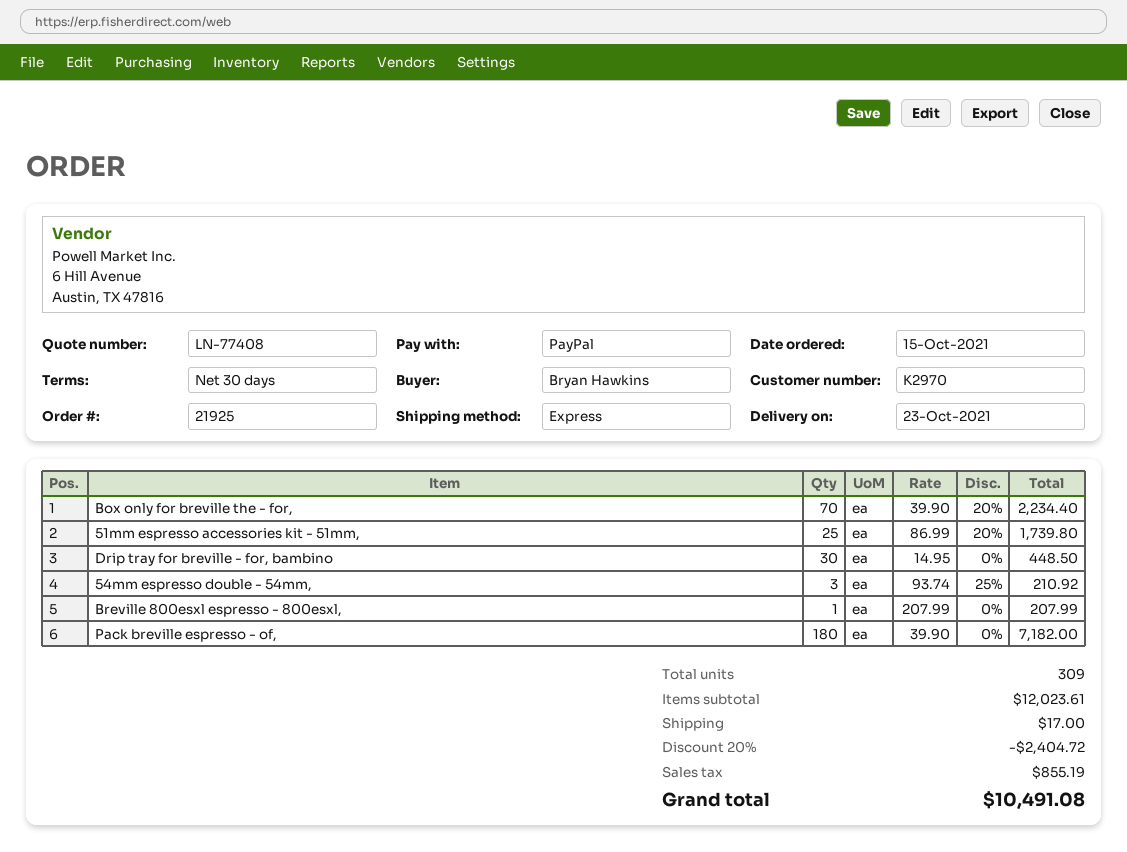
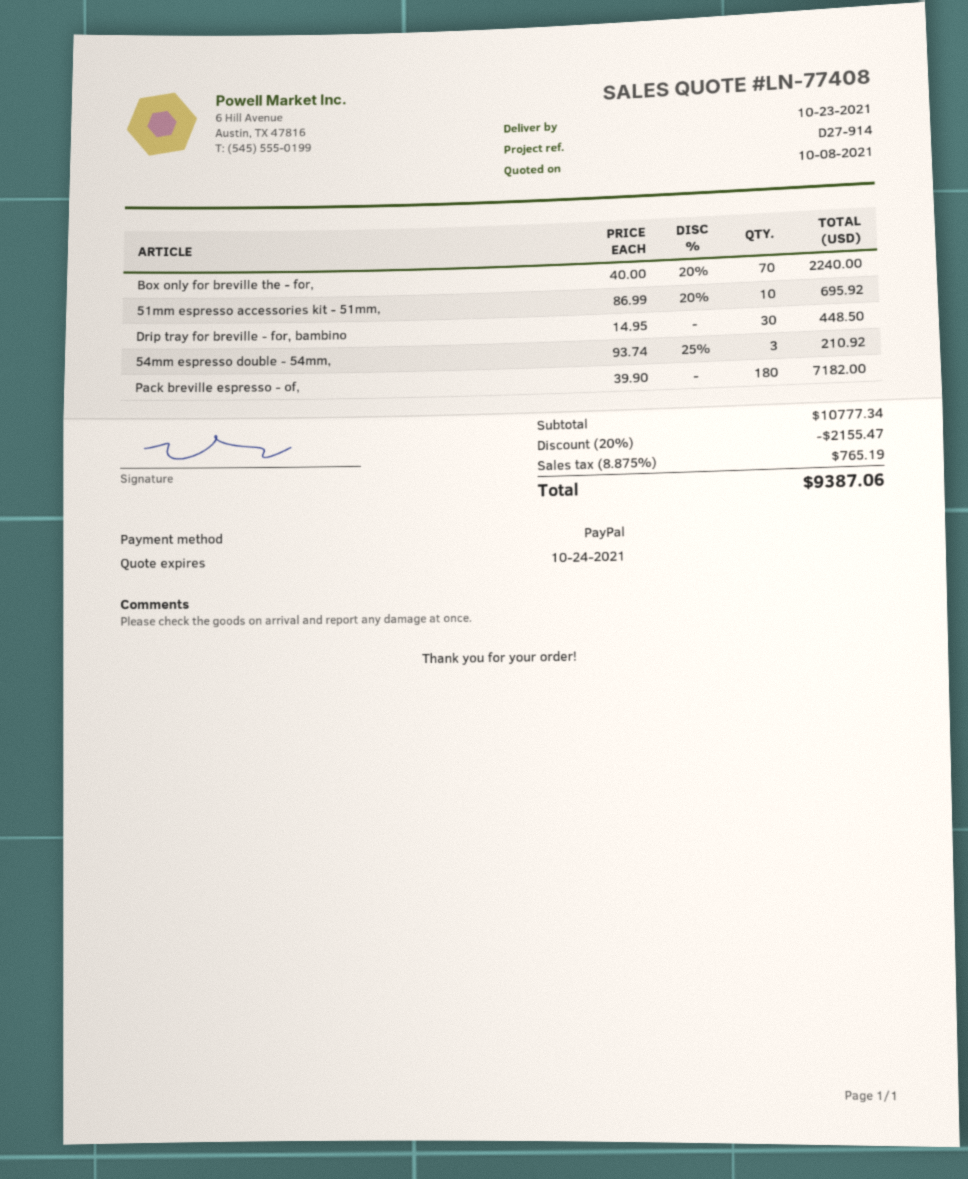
Box only for breville the - for,: 70 x 39.90 - 20% = 2234.40 -> 70 x 40.00 - 20% = 2240.00
51mm espresso accessories kit - 51mm,: 25 x 86.99 - 20% = 1739.80 -> 10 x 86.99 - 20% = 695.92
Breville 800esxl espresso - 800esxl,: 1 x 207.99 = 207.99 -> none
subtotal: 12023.61 -> 10777.34
discount: 20% = 2404.72 -> 20% = 2155.47
shipping: 17.00 -> none
tax: 855.19 -> 765.19
total: 10491.08 -> 9387.06

